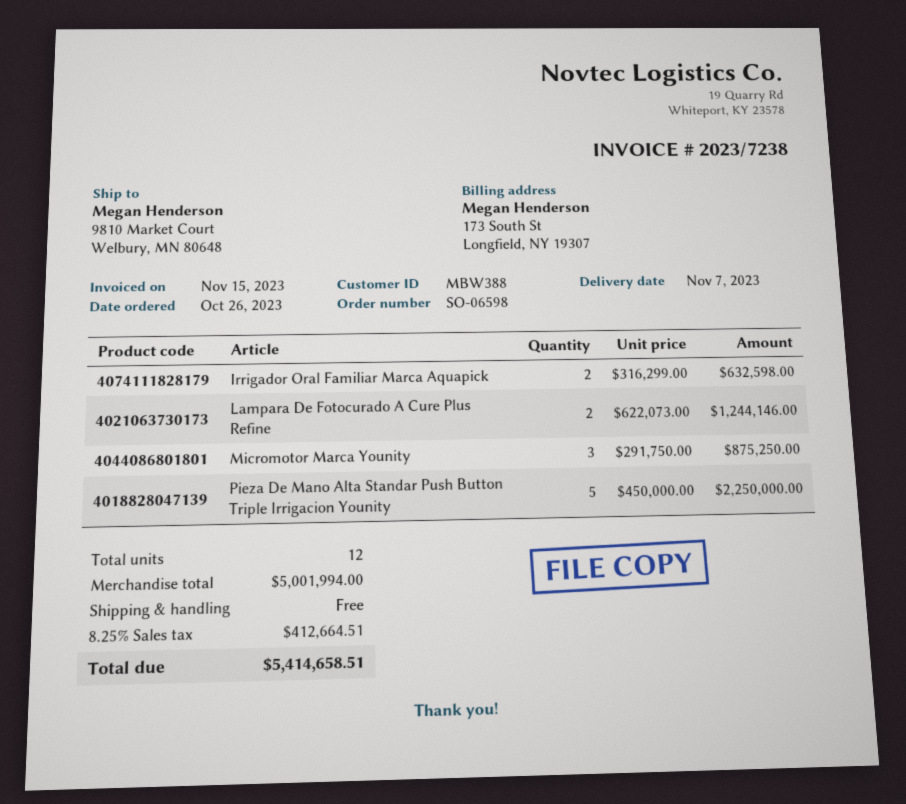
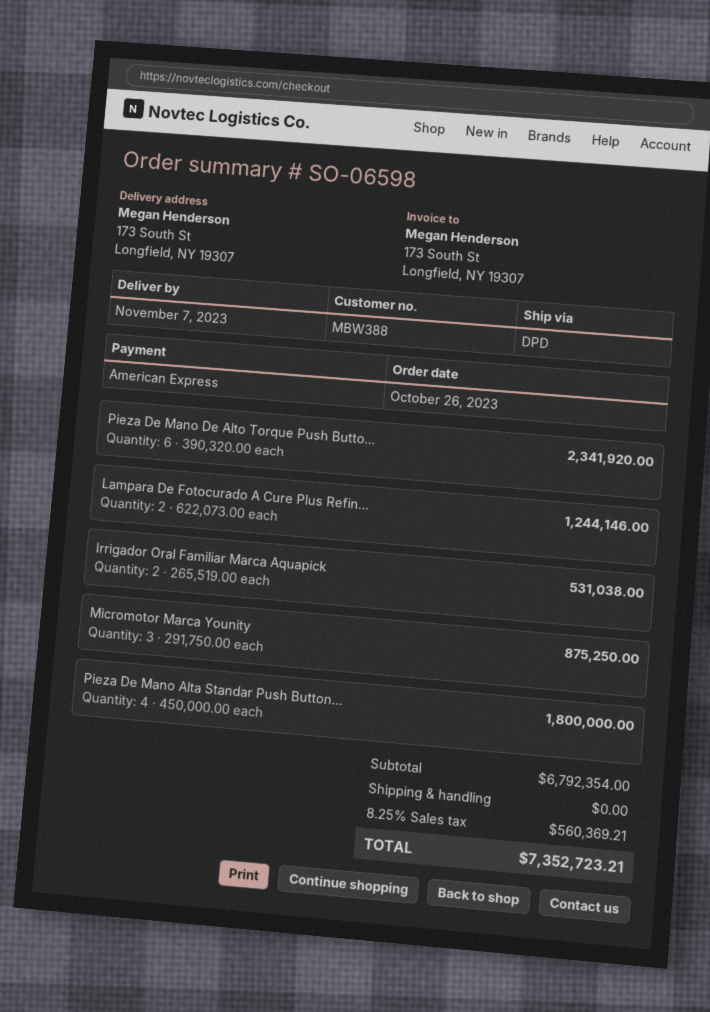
ship to: 9810 Market Court, Welbury, MN 80648 -> 173 South St, Longfield, NY 19307
Irrigador Oral Familiar Marca Aquapick: 2 x 316299.00 = 632598.00 -> 2 x 265519.00 = 531038.00
Pieza De Mano Alta Standar Push Button Triple Irrigacion Younity: 5 x 450000.00 = 2250000.00 -> 4 x 450000.00 = 1800000.00
Pieza De Mano De Alto Torque Push Butto...: none -> 6 x 390320.00 = 2341920.00
subtotal: 5001994.00 -> 6792354.00
tax: 8.25% = 412664.51 -> 8.25% = 560369.21
total: 5414658.51 -> 7352723.21

